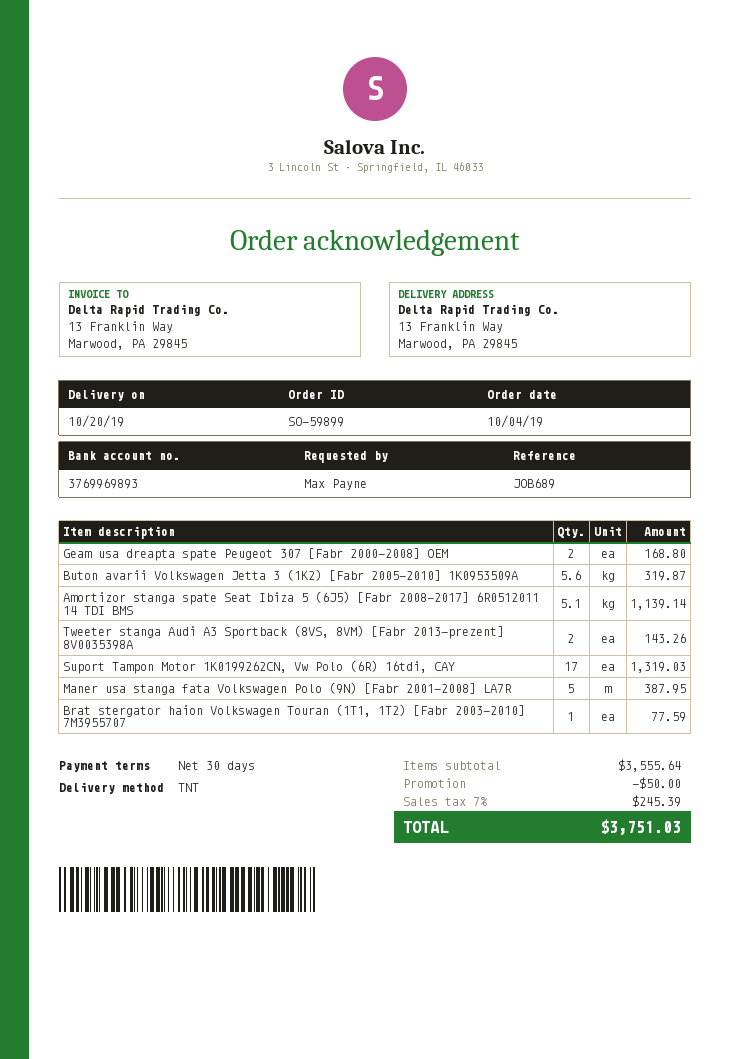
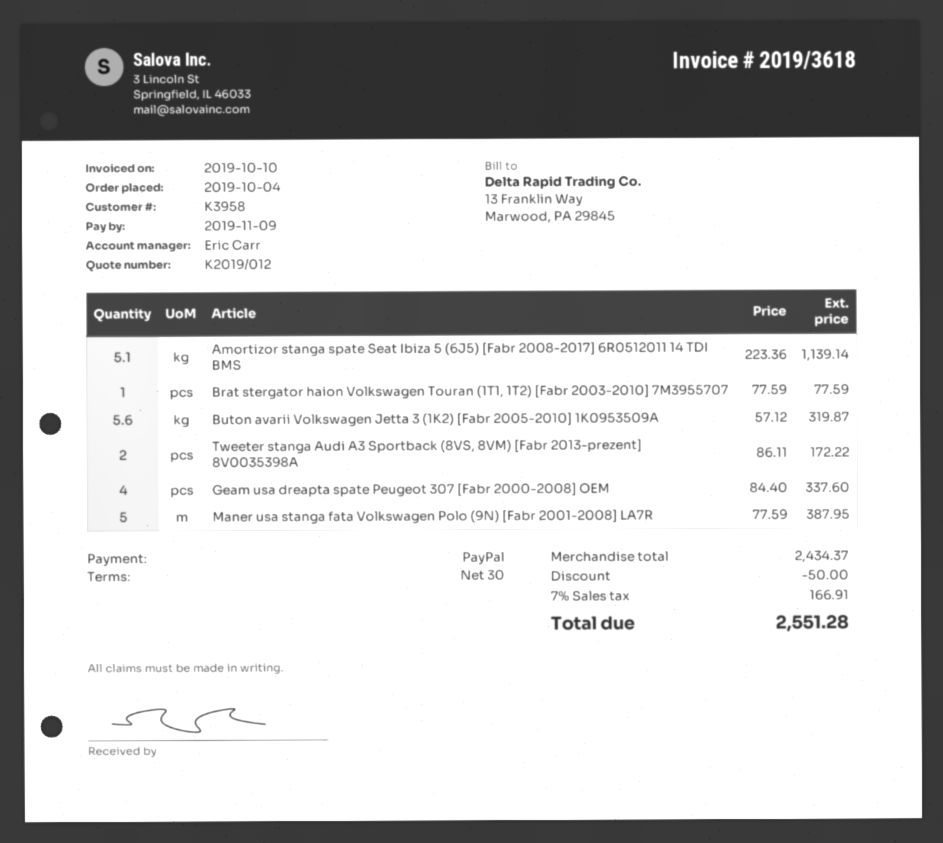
Geam usa dreapta spate Peugeot 307 [Fabr 2000-2008] OEM: 2 for 168.80 -> 4 for 337.60
Tweeter stanga Audi A3 Sportback (8VS, 8VM) [Fabr 2013-prezent] 8V0035398A: 2 for 143.26 -> 2 for 172.22
Suport Tampon Motor 1K0199262CN, Vw Polo (6R) 16tdi, CAY: 17 for 1319.03 -> none
subtotal: 3555.64 -> 2434.37
tax: 7% = 245.39 -> 7% = 166.91
total: 3751.03 -> 2551.28

